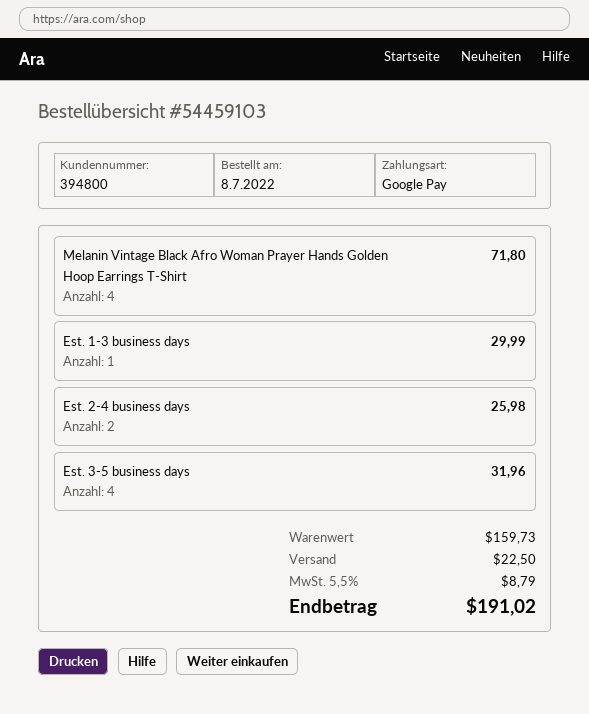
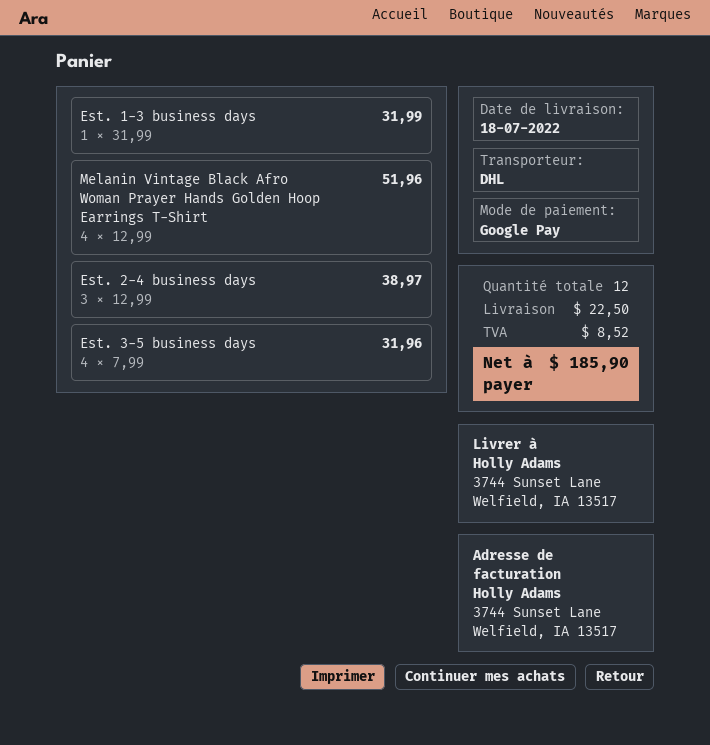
Melanin Vintage Black Afro Woman Prayer Hands Golden Hoop Earrings T-Shirt: 4 for 71.80 -> 4 for 51.96
Est. 1-3 business days: 1 for 29.99 -> 1 for 31.99
Est. 2-4 business days: 2 for 25.98 -> 3 for 38.97
tax: 8.79 -> 8.52
total: 191.02 -> 185.90

